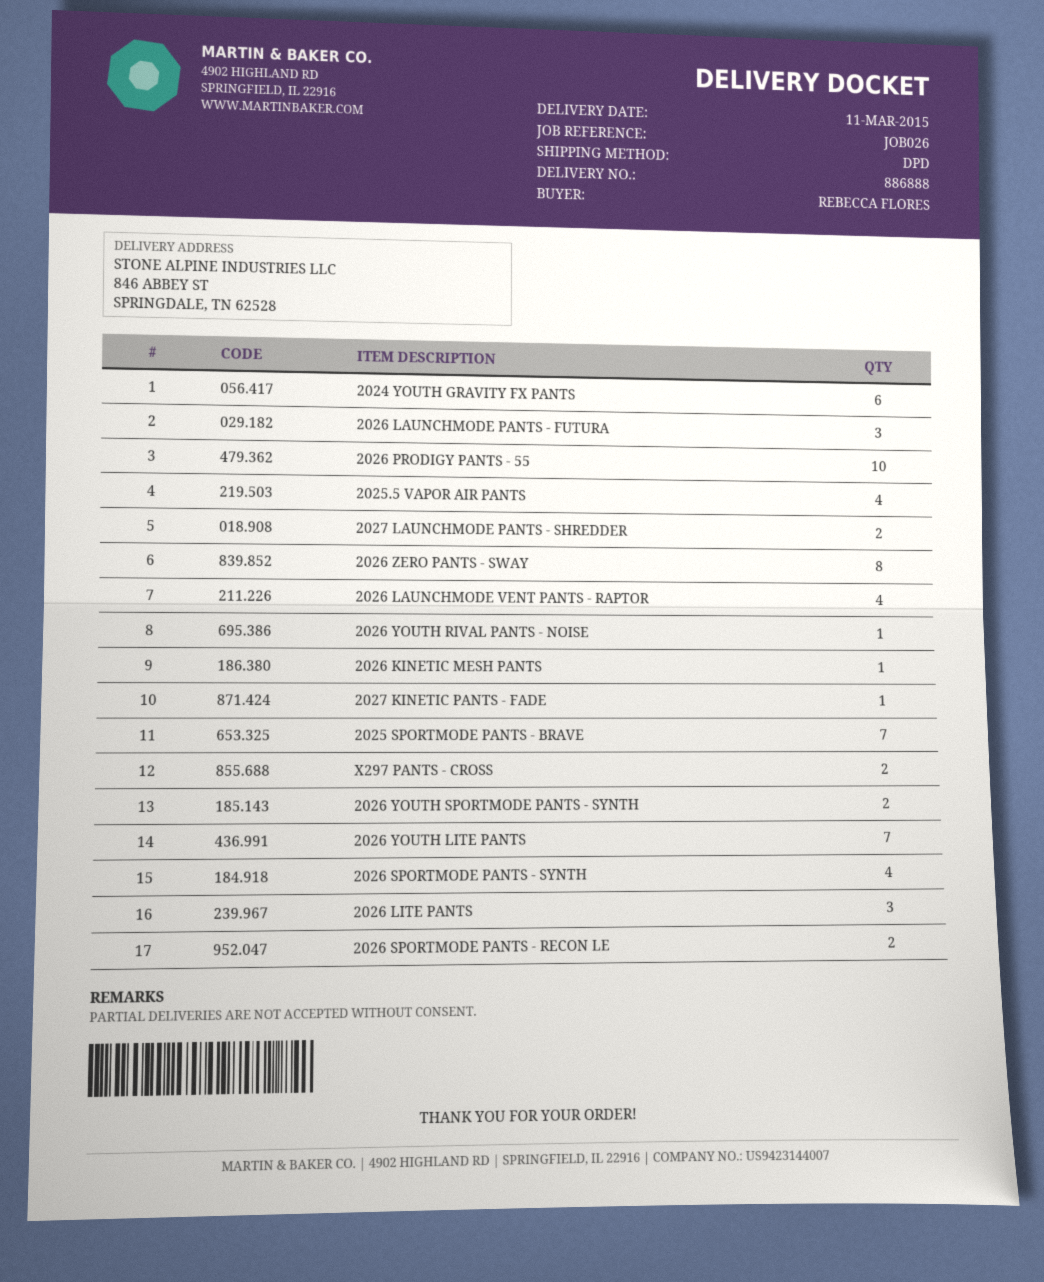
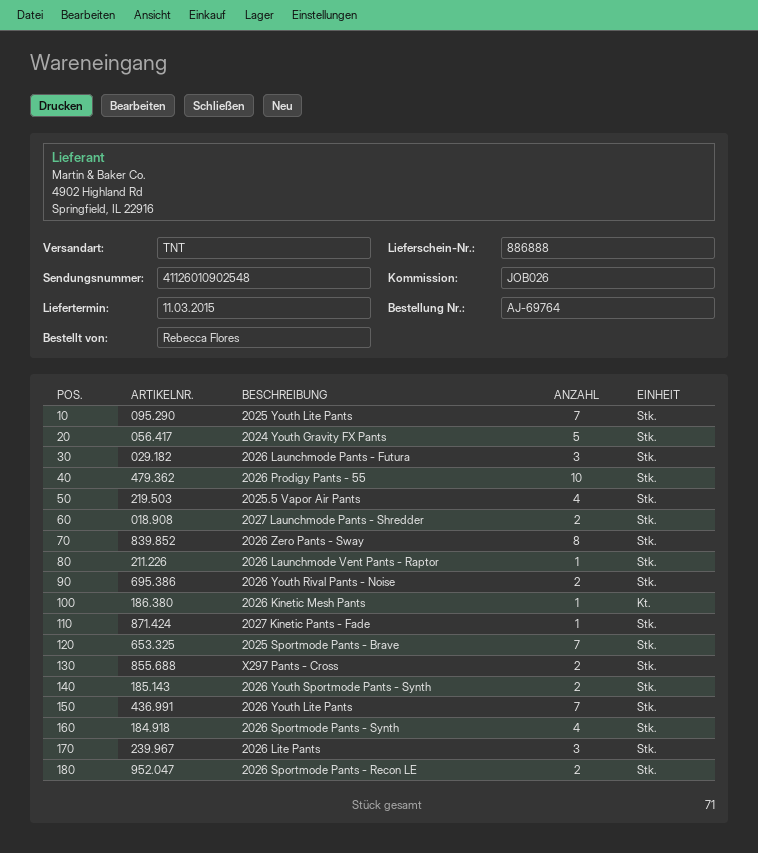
shipping method: DPD -> TNT
2024 YOUTH GRAVITY FX PANTS: 6 -> 5
2026 LAUNCHMODE VENT PANTS - RAPTOR: 4 -> 1
2026 YOUTH RIVAL PANTS - NOISE: 1 -> 2
2025 Youth Lite Pants: none -> 7

